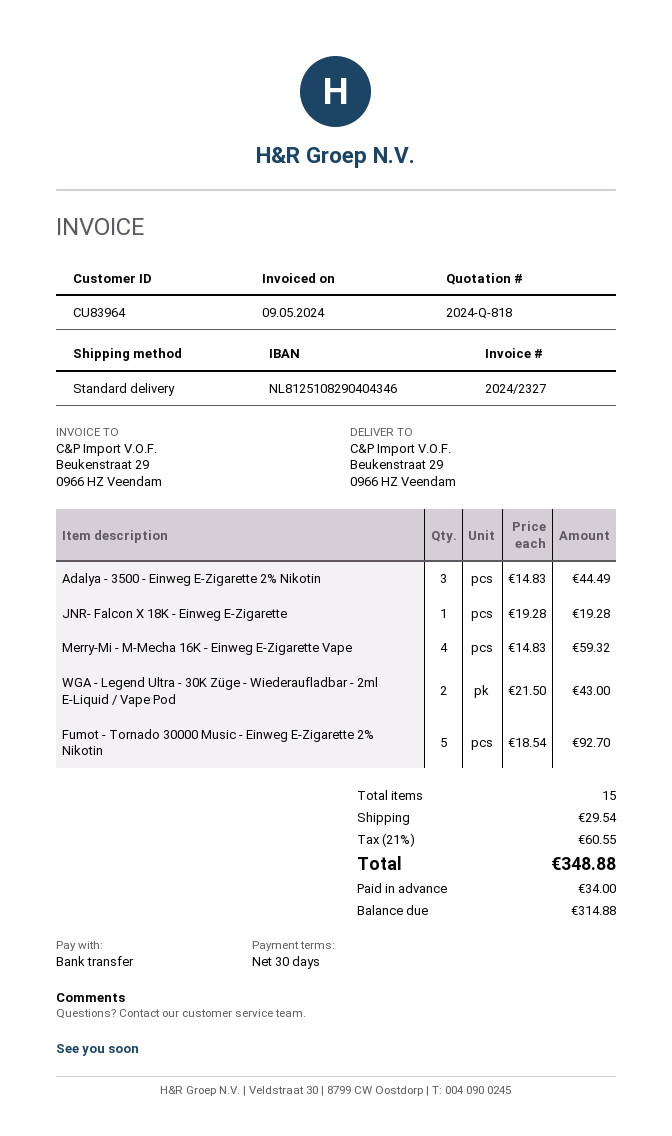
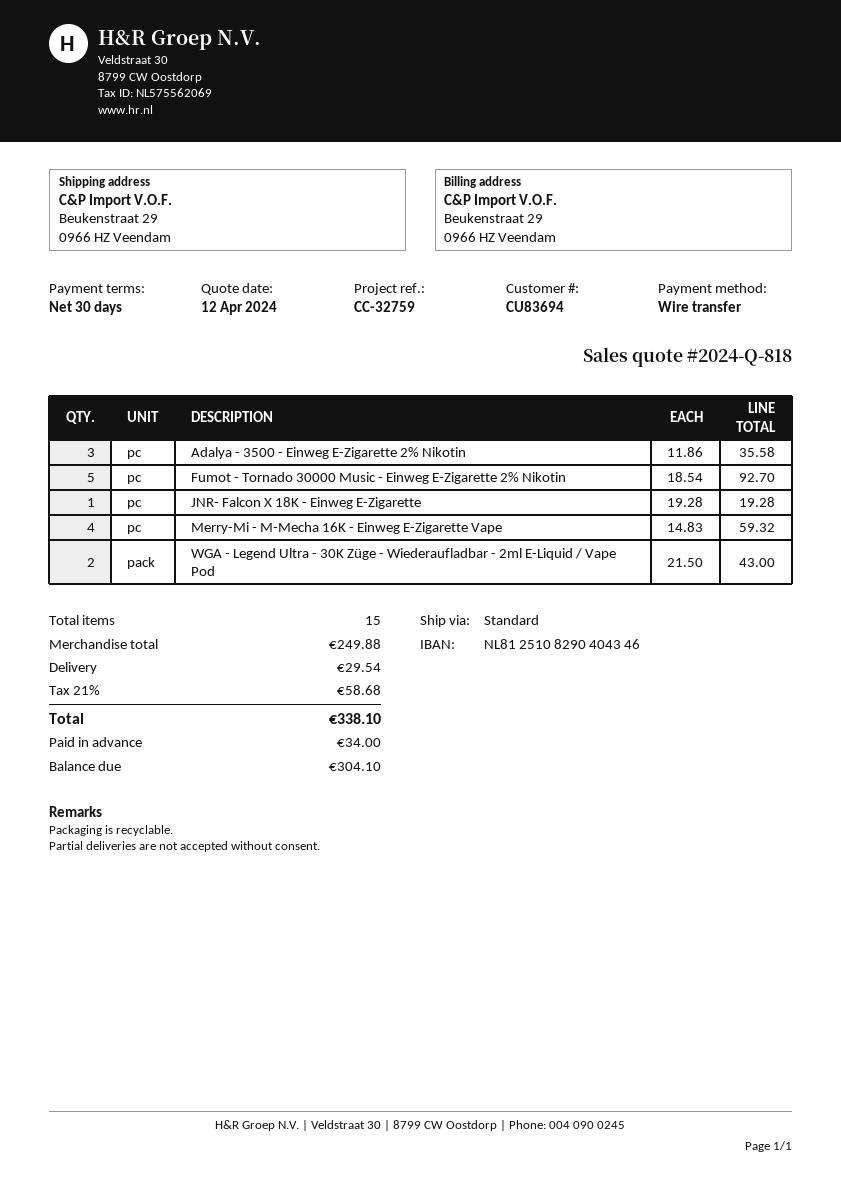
customer number: CU83964 -> CU83694
Adalya - 3500 - Einweg E-Zigarette 2% Nikotin: 3 x 14.83 = 44.49 -> 3 x 11.86 = 35.58
tax: 21% = 60.55 -> 21% = 58.68
total: 348.88 -> 338.10
balance: 314.88 -> 304.10

